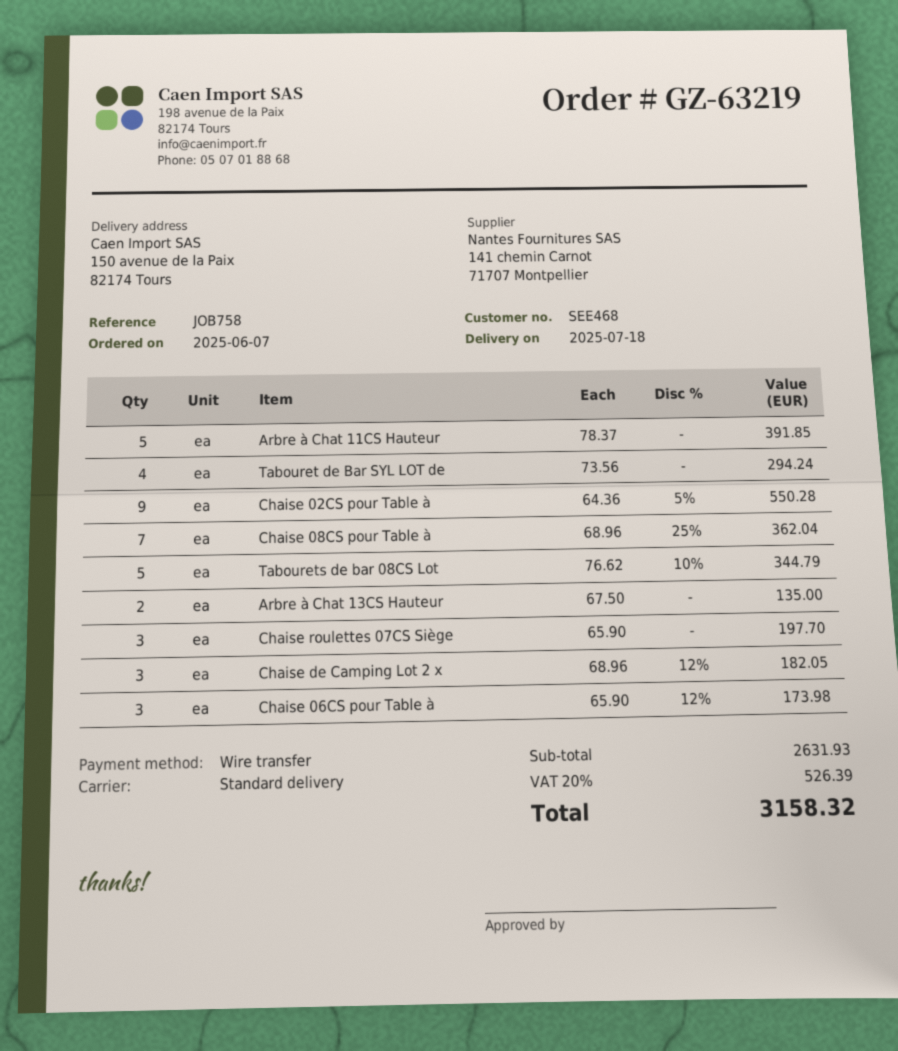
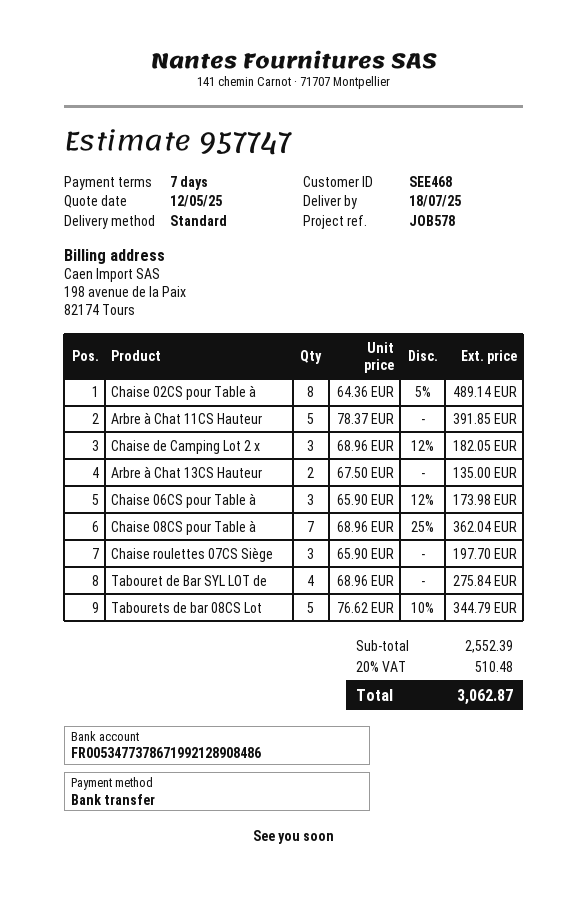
reference: JOB758 -> JOB578
Tabouret de Bar SYL LOT de: 4 x 73.56 = 294.24 -> 4 x 68.96 = 275.84
Chaise 02CS pour Table à: 9 x 64.36 - 5% = 550.28 -> 8 x 64.36 - 5% = 489.14
subtotal: 2631.93 -> 2552.39
tax: 20% = 526.39 -> 20% = 510.48
total: 3158.32 -> 3062.87

